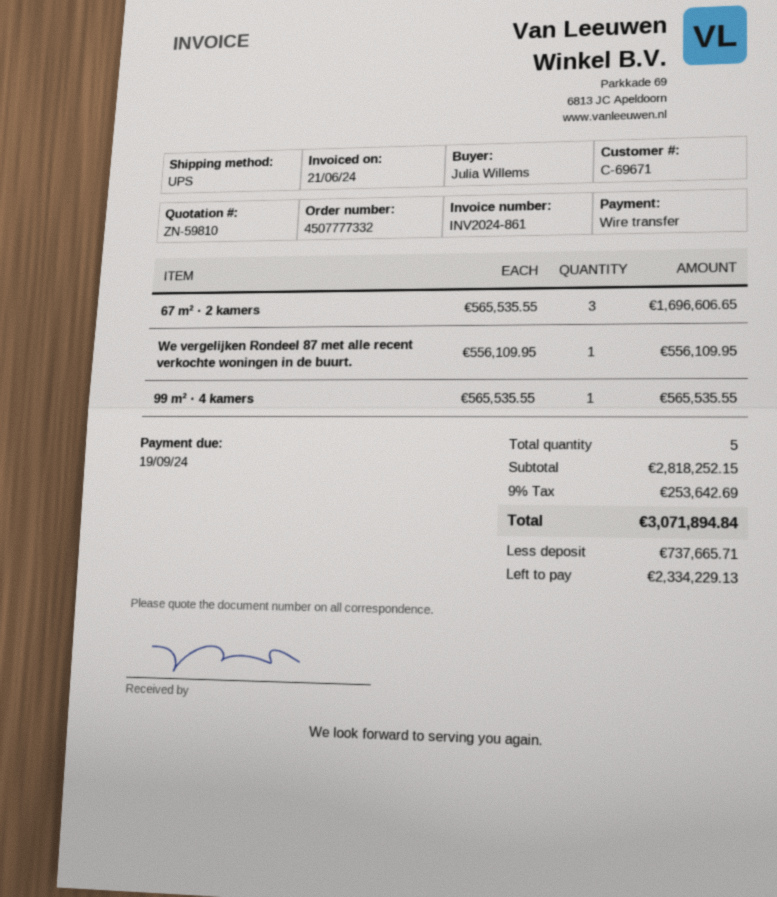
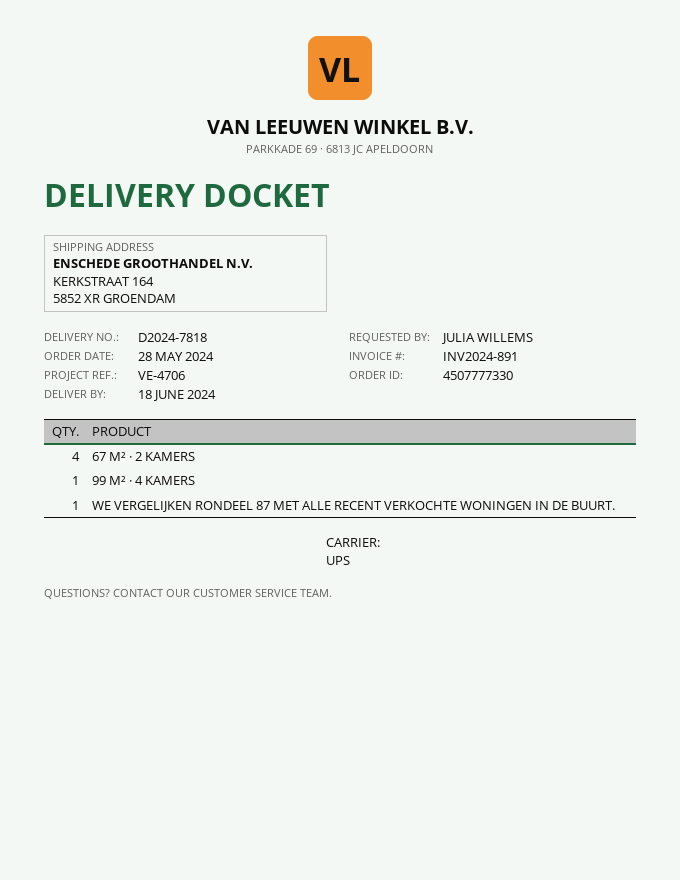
order number: 4507777332 -> 4507777330
invoice number: INV2024-861 -> INV2024-891
67 m² · 2 kamers: 3 -> 4

